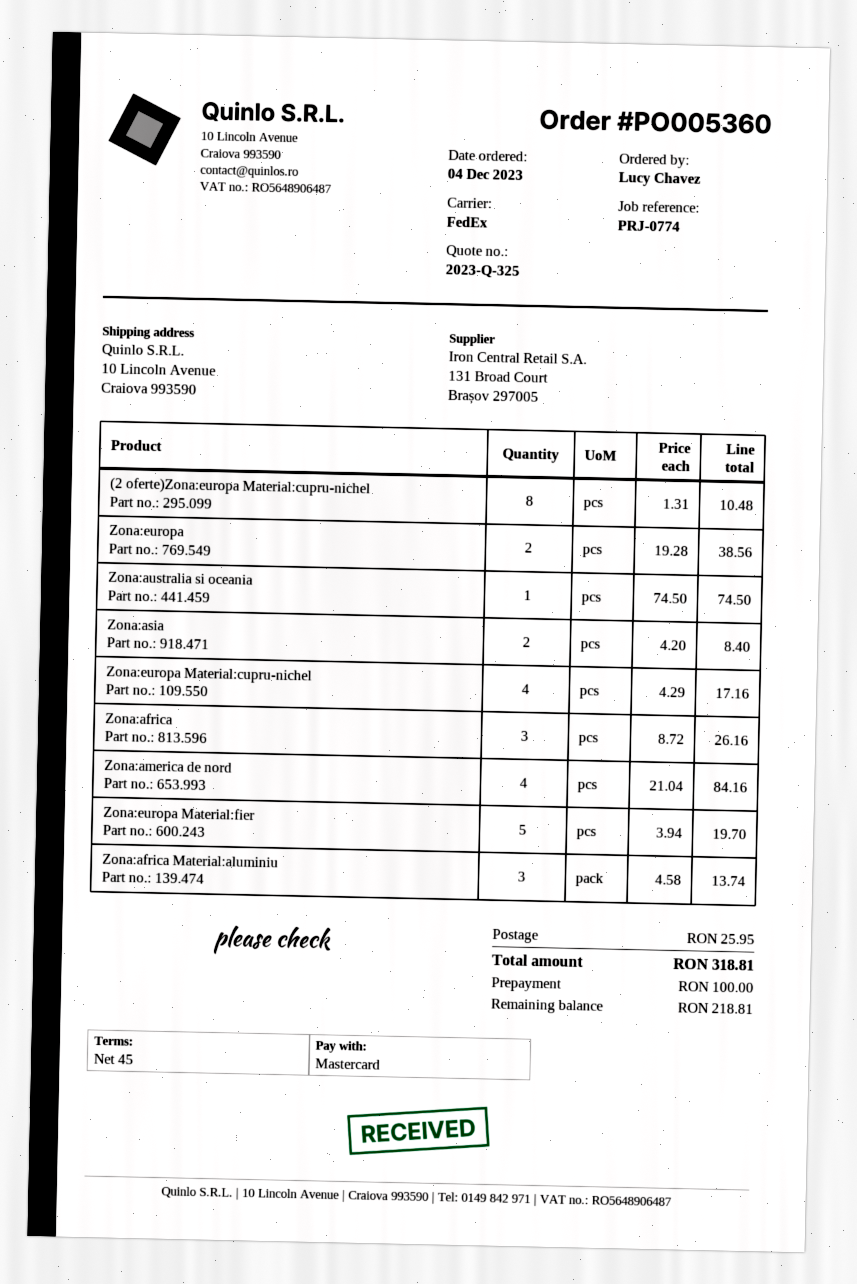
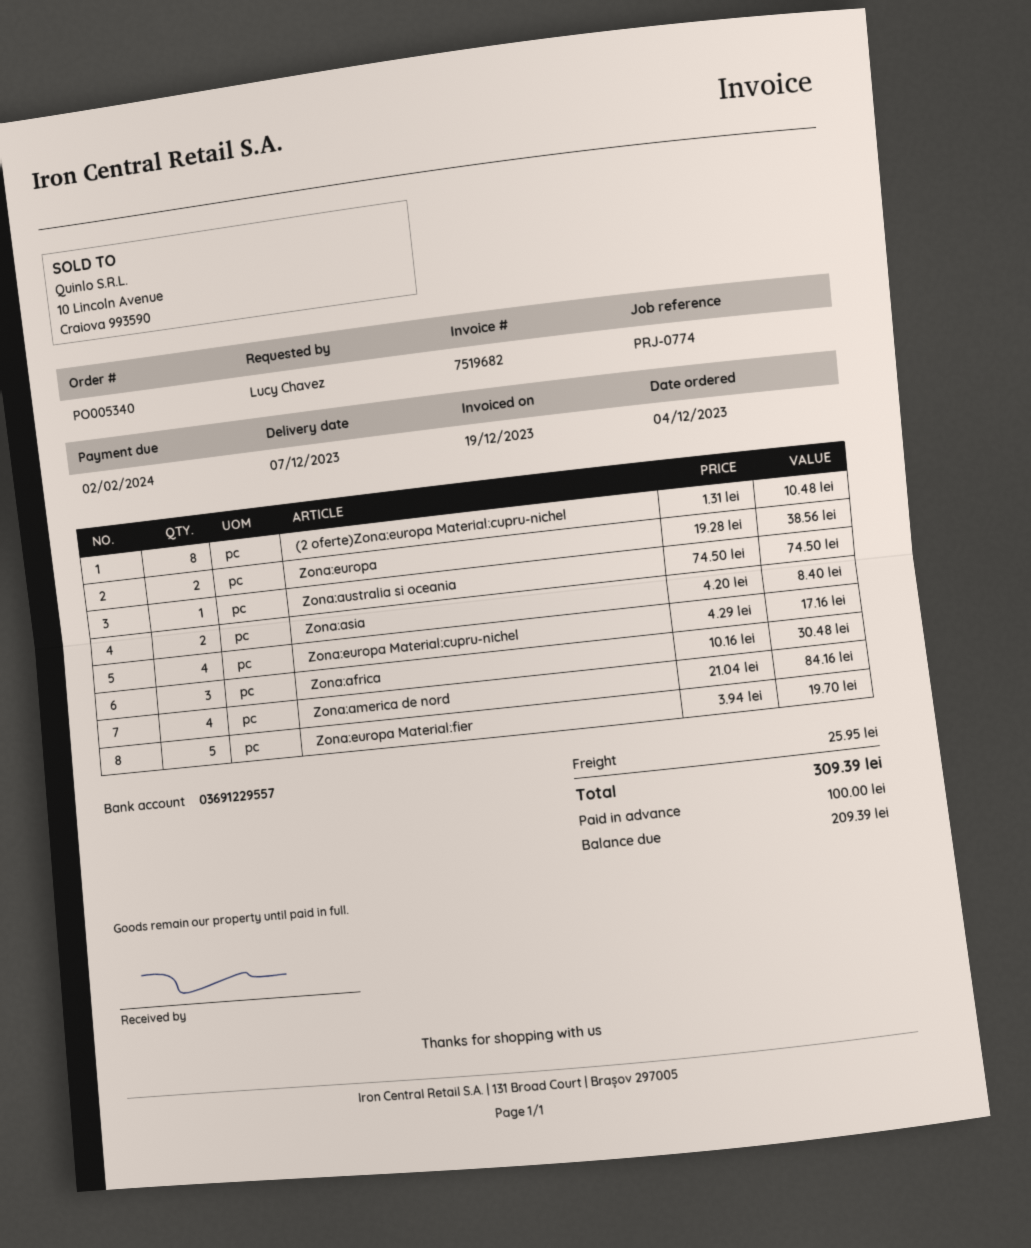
order number: PO005360 -> PO005340
Zona:africa: 3 x 8.72 = 26.16 -> 3 x 10.16 = 30.48
Zona:africa Material:aluminiu: 3 x 4.58 = 13.74 -> none
total: 318.81 -> 309.39
balance: 218.81 -> 209.39

